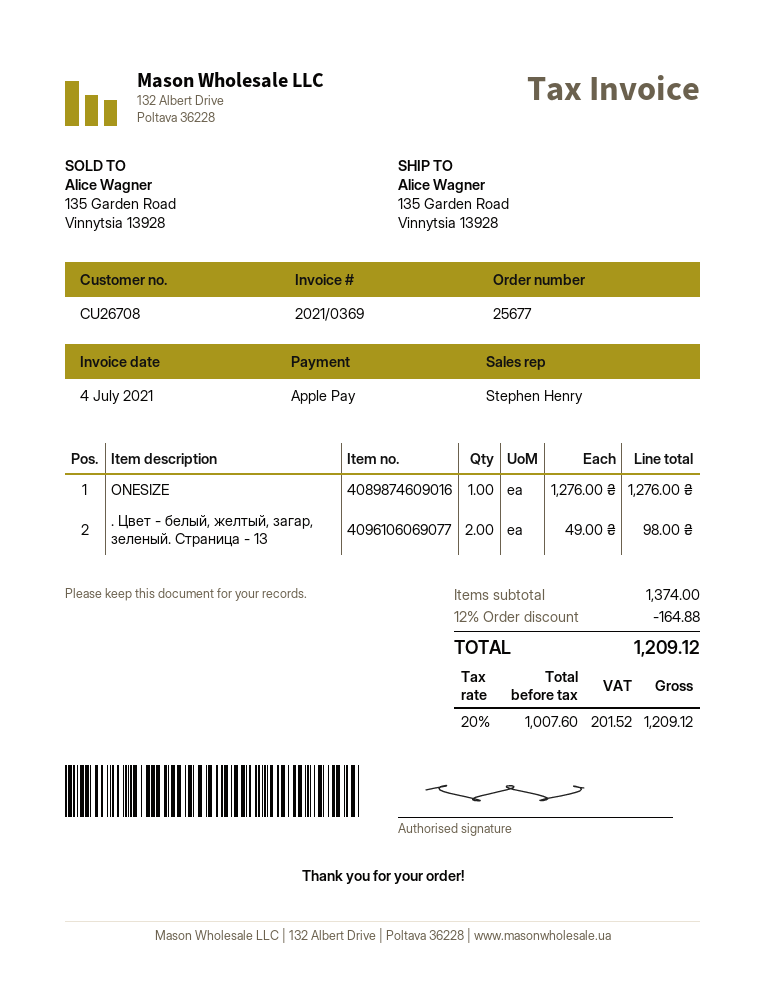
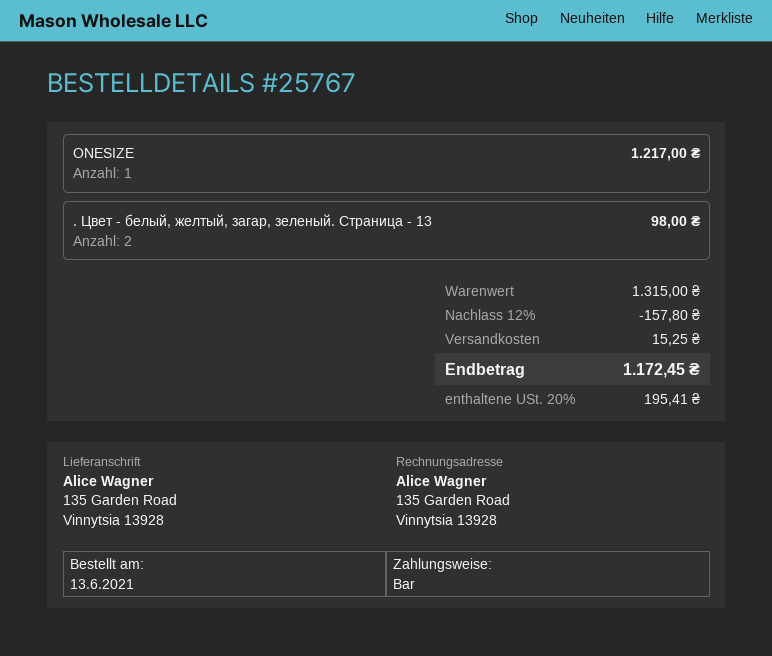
order number: 25677 -> 25767
payment method: Apple Pay -> cash
ONESIZE: 1 for 1276.00 -> 1 for 1217.00
subtotal: 1374.00 -> 1315.00
discount: 12% = 164.88 -> 12% = 157.80
shipping: none -> 15.25
tax: 20% = 201.52 -> 20% = 195.41
total: 1209.12 -> 1172.45

